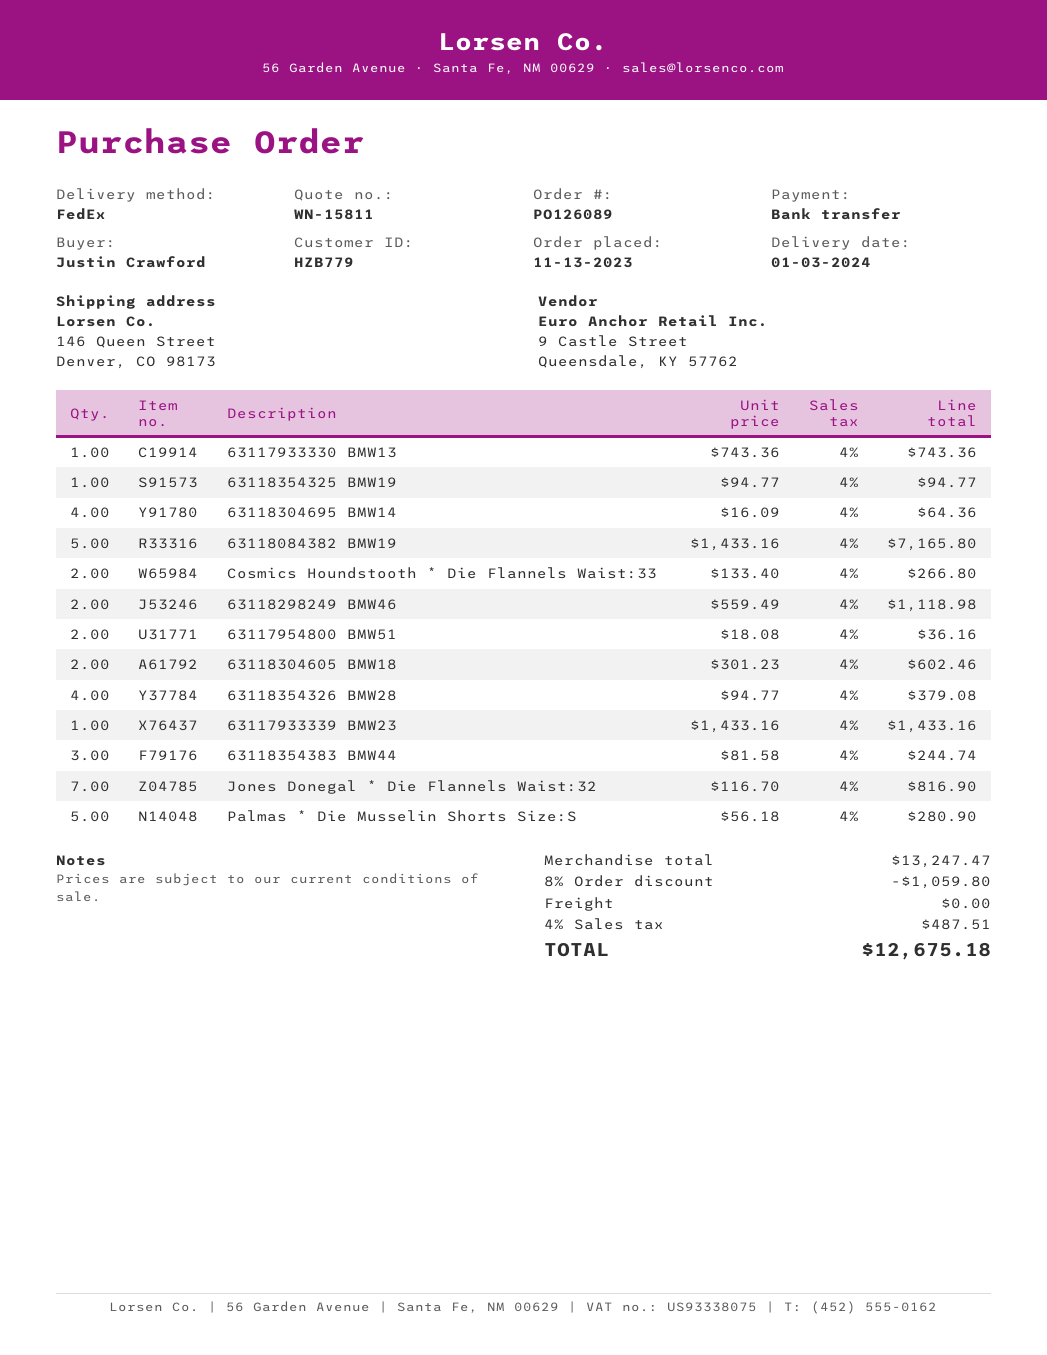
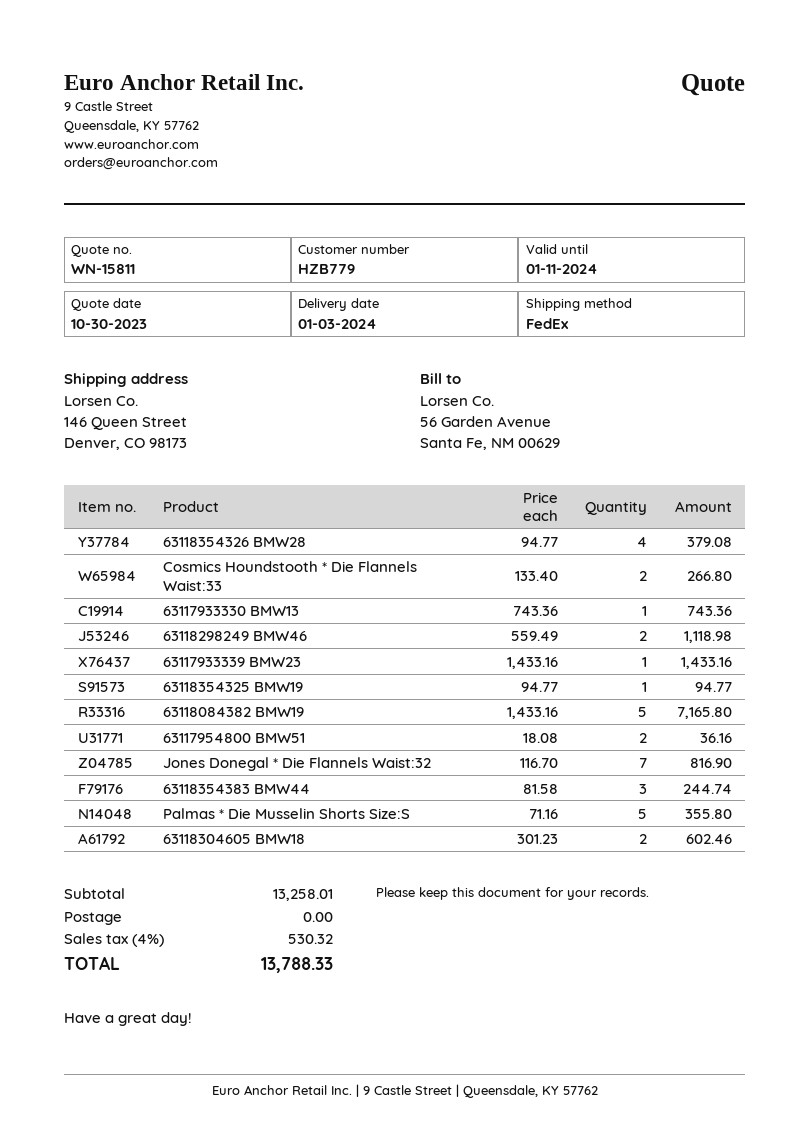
63118304695 BMW14: 4 x 16.09 = 64.36 -> none
Palmas * Die Musselin Shorts Size:S: 5 x 56.18 = 280.90 -> 5 x 71.16 = 355.80
subtotal: 13247.47 -> 13258.01
discount: 8% = 1059.80 -> none
tax: 4% = 487.51 -> 4% = 530.32
total: 12675.18 -> 13788.33

